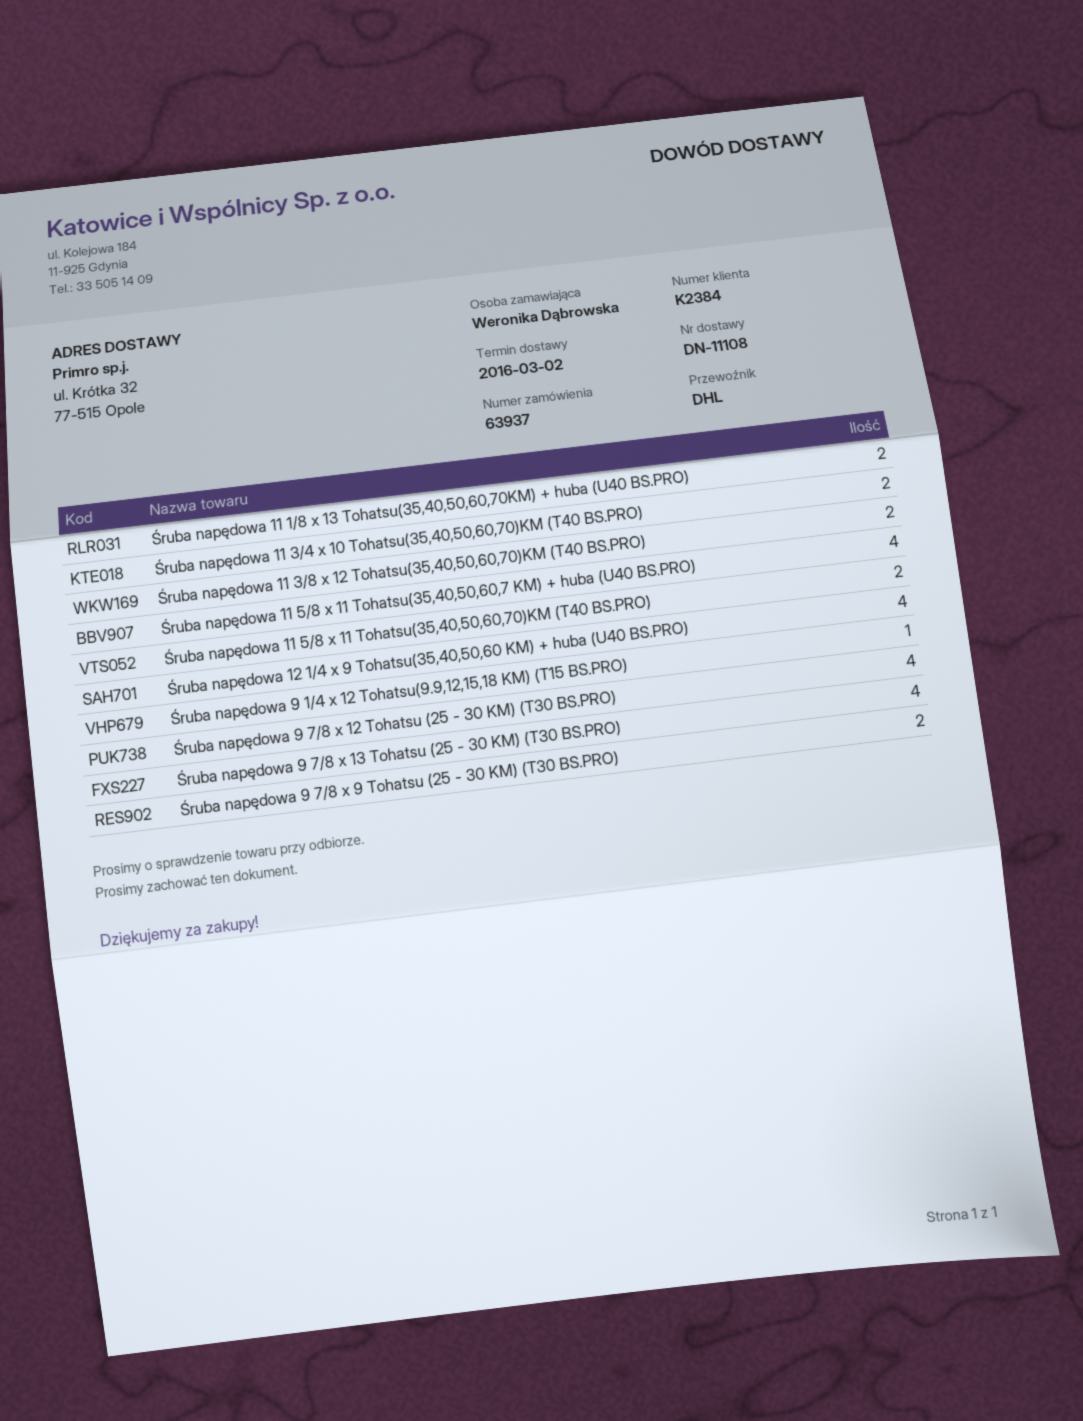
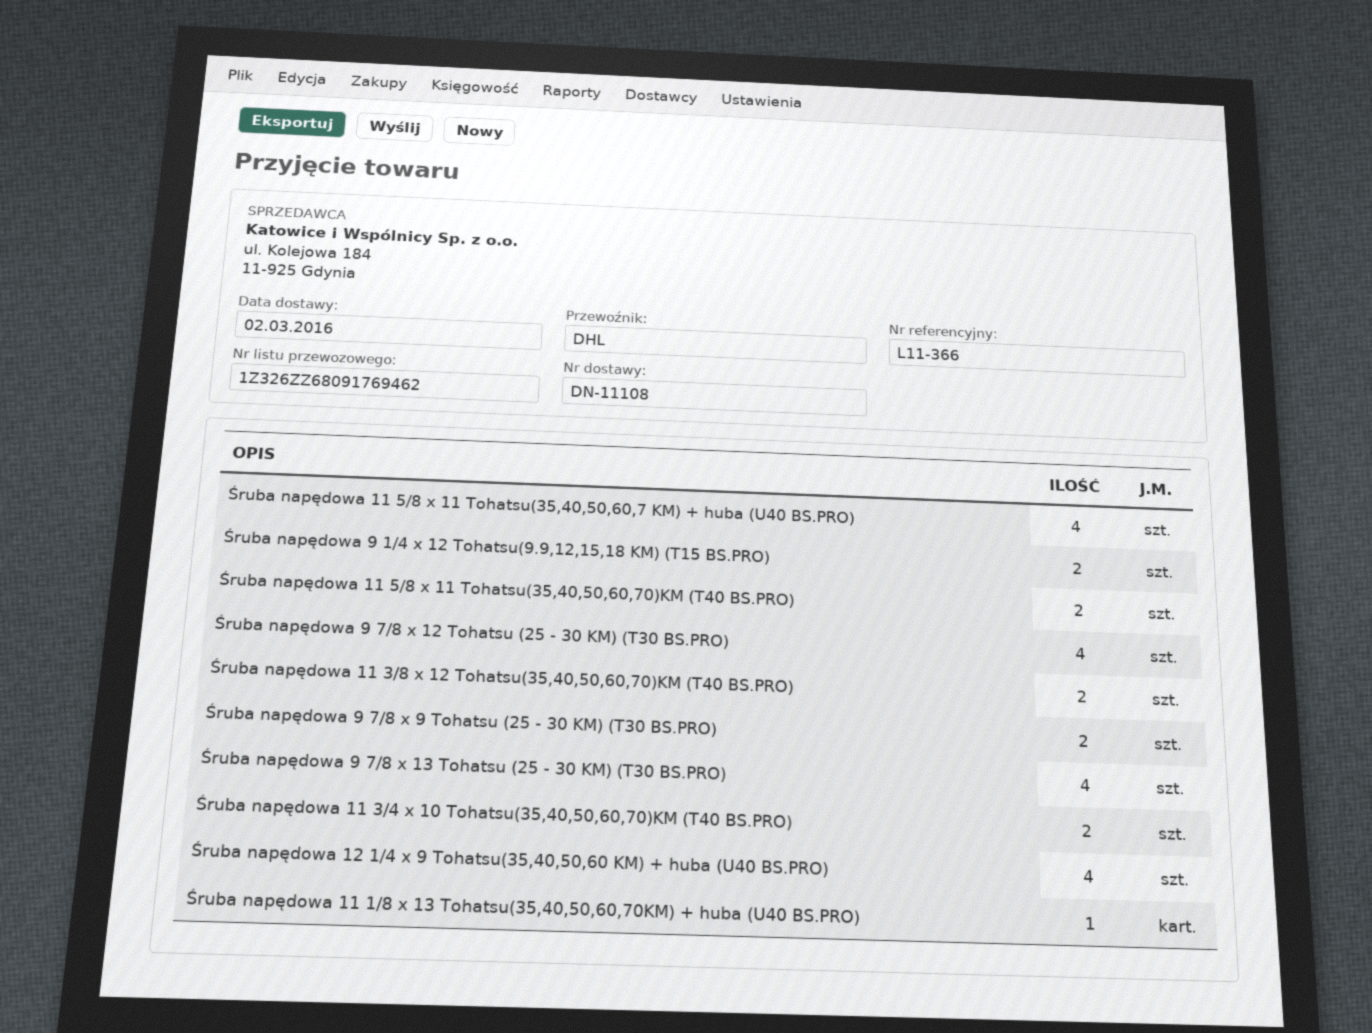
Śruba napędowa 11 1/8 x 13 Tohatsu(35,40,50,60,70KM) + huba (U40 BS.PRO): 2 -> 1
Śruba napędowa 9 1/4 x 12 Tohatsu(9.9,12,15,18 KM) (T15 BS.PRO): 1 -> 2

